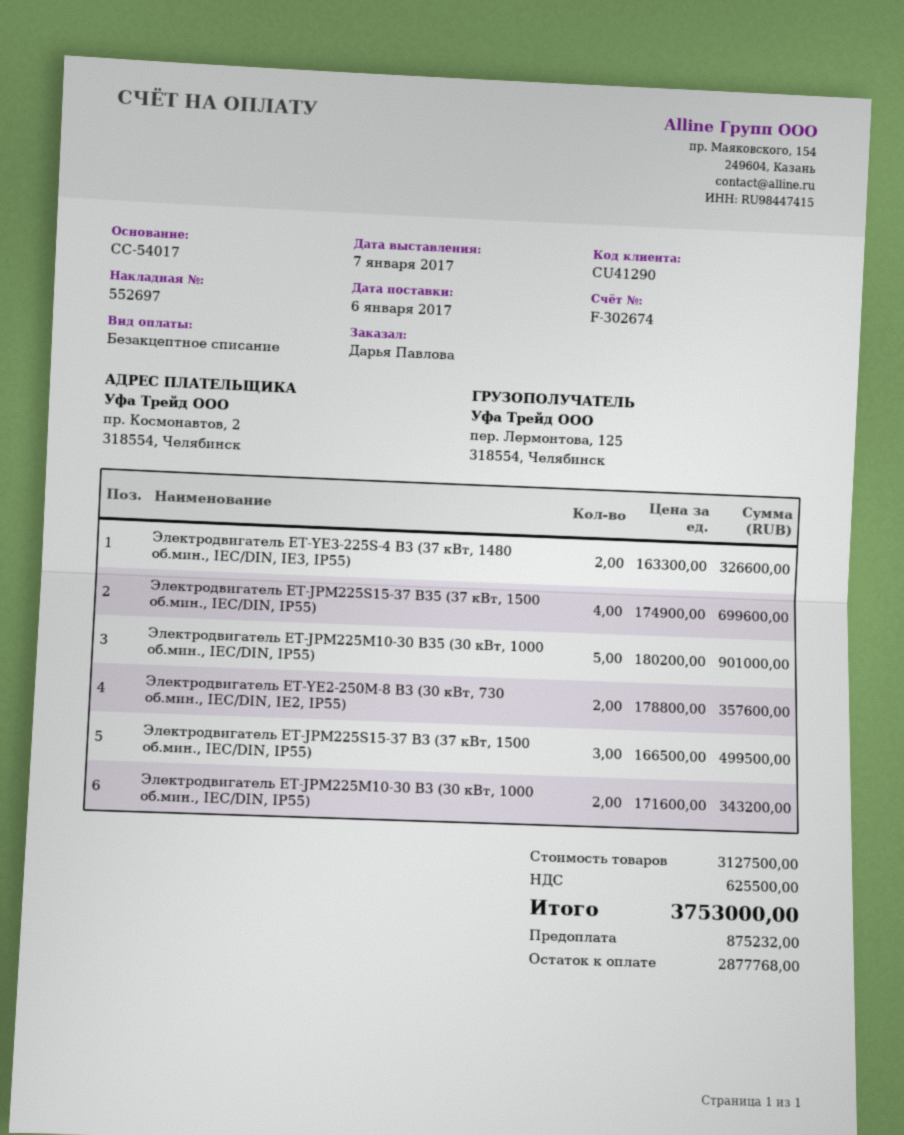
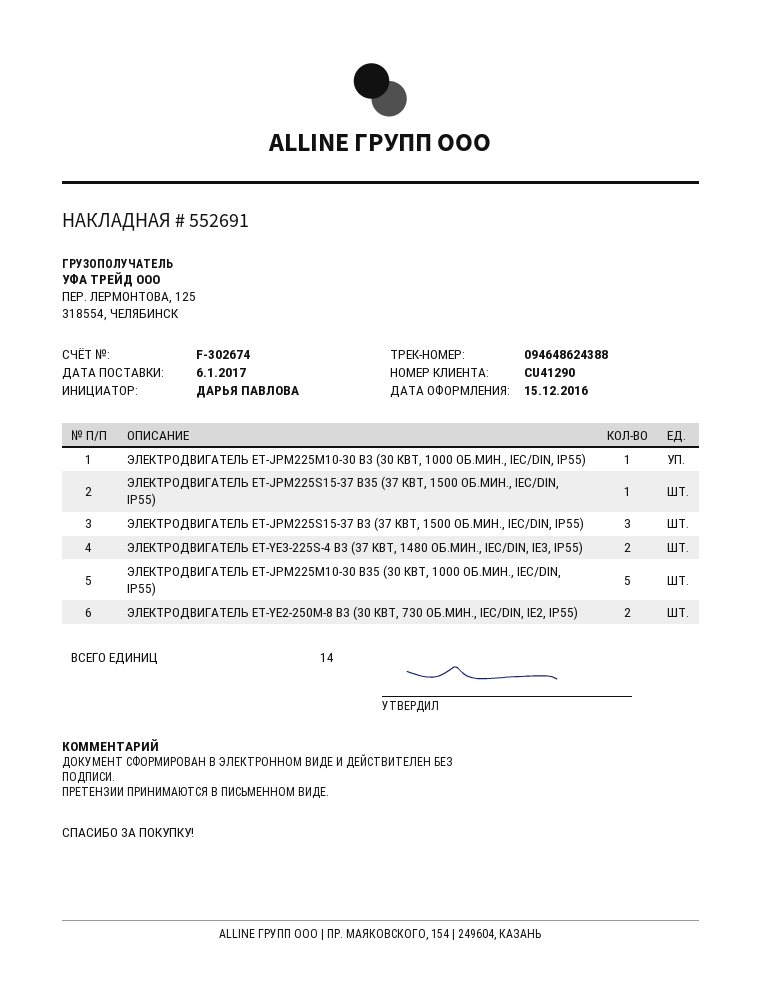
delivery note number: 552697 -> 552691
Электродвигатель ET-JPM225S15-37 B35 (37 кВт, 1500 об.мин., IEC/DIN, IP55): 4 -> 1
Электродвигатель ET-JPM225M10-30 B3 (30 кВт, 1000 об.мин., IEC/DIN, IP55): 2 -> 1

